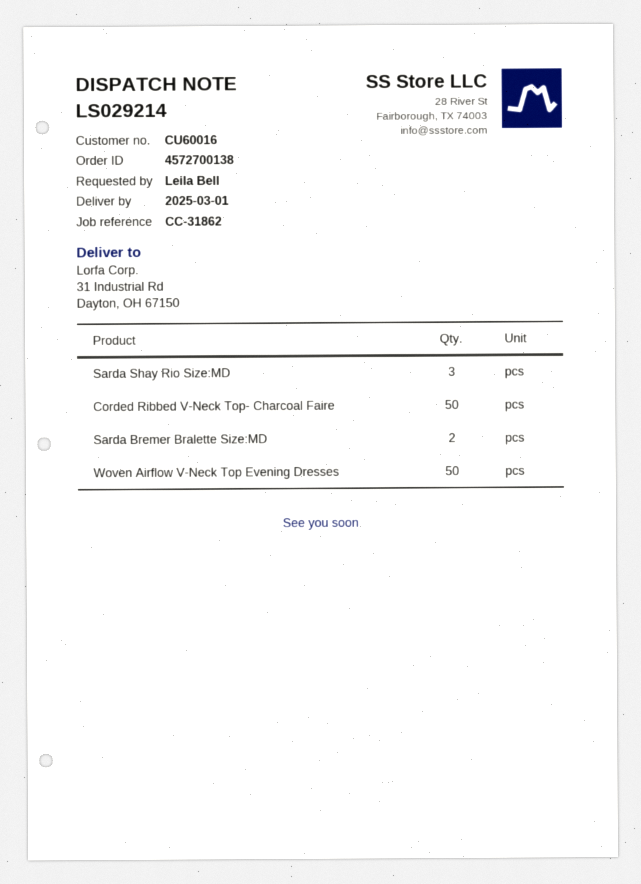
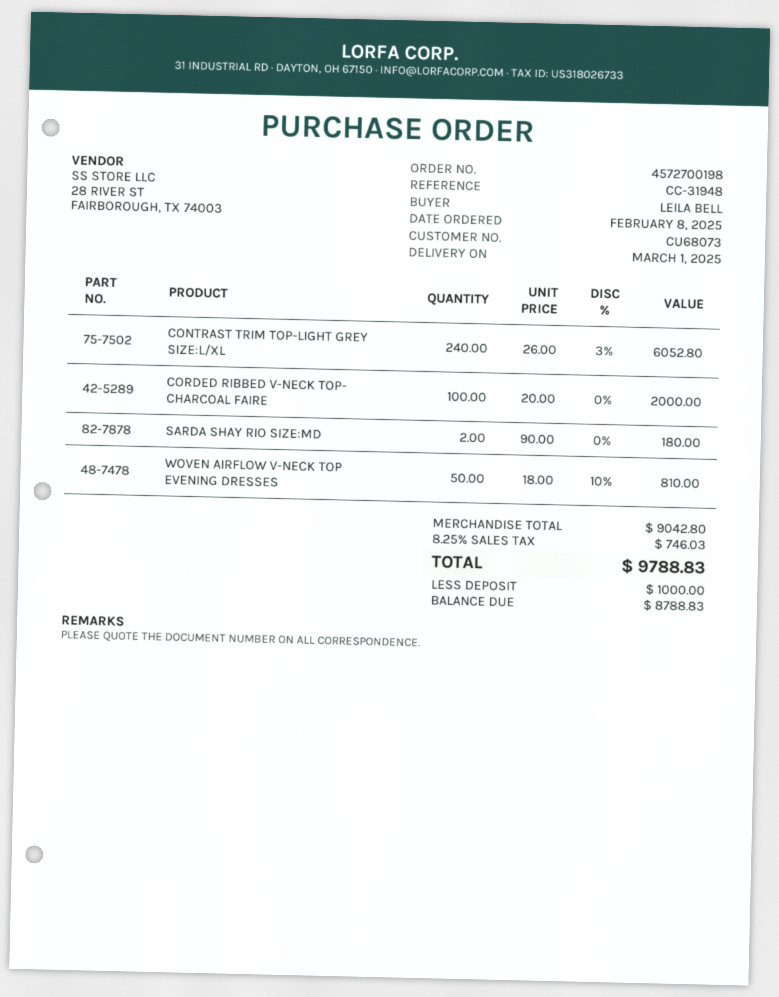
order number: 4572700138 -> 4572700198
customer number: CU60016 -> CU68073
reference: CC-31862 -> CC-31948
Sarda Shay Rio Size:MD: 3 -> 2
Corded Ribbed V-Neck Top- Charcoal Faire: 50 -> 100
Sarda Bremer Bralette Size:MD: 2 -> none
CONTRAST TRIM TOP-LIGHT GREY SIZE:L/XL: none -> 240

